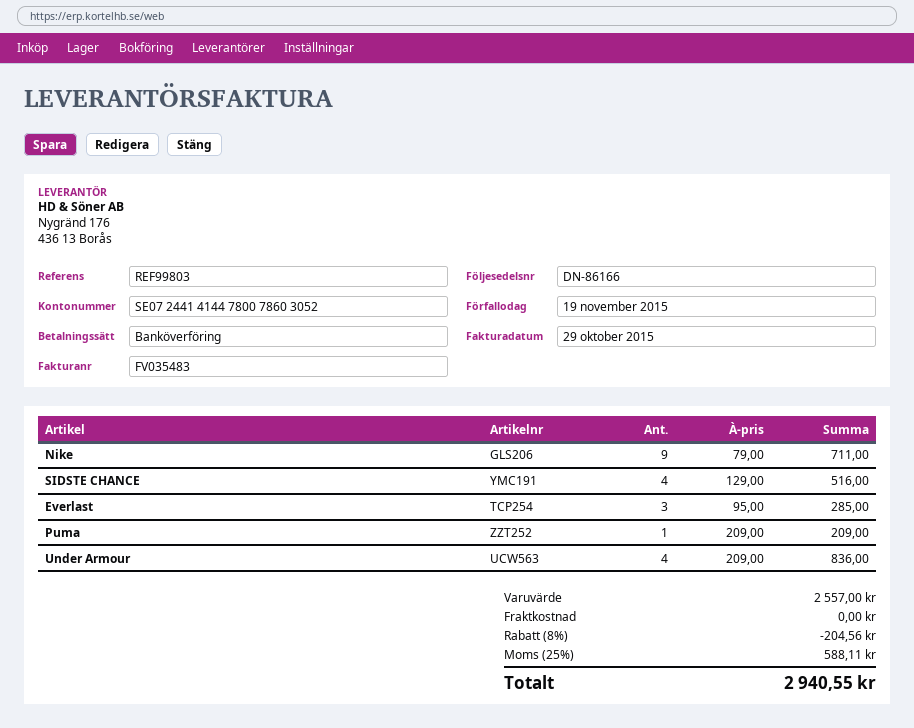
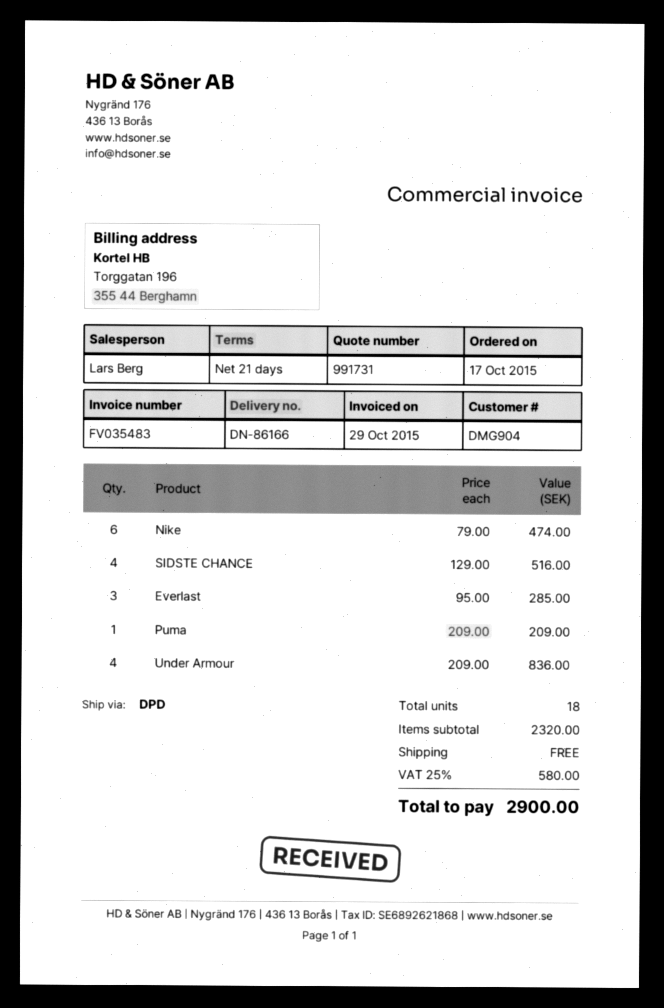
Nike: 9 x 79.00 = 711.00 -> 6 x 79.00 = 474.00
subtotal: 2557.00 -> 2320.00
discount: 8% = 204.56 -> none
tax: 25% = 588.11 -> 25% = 580.00
total: 2940.55 -> 2900.00

